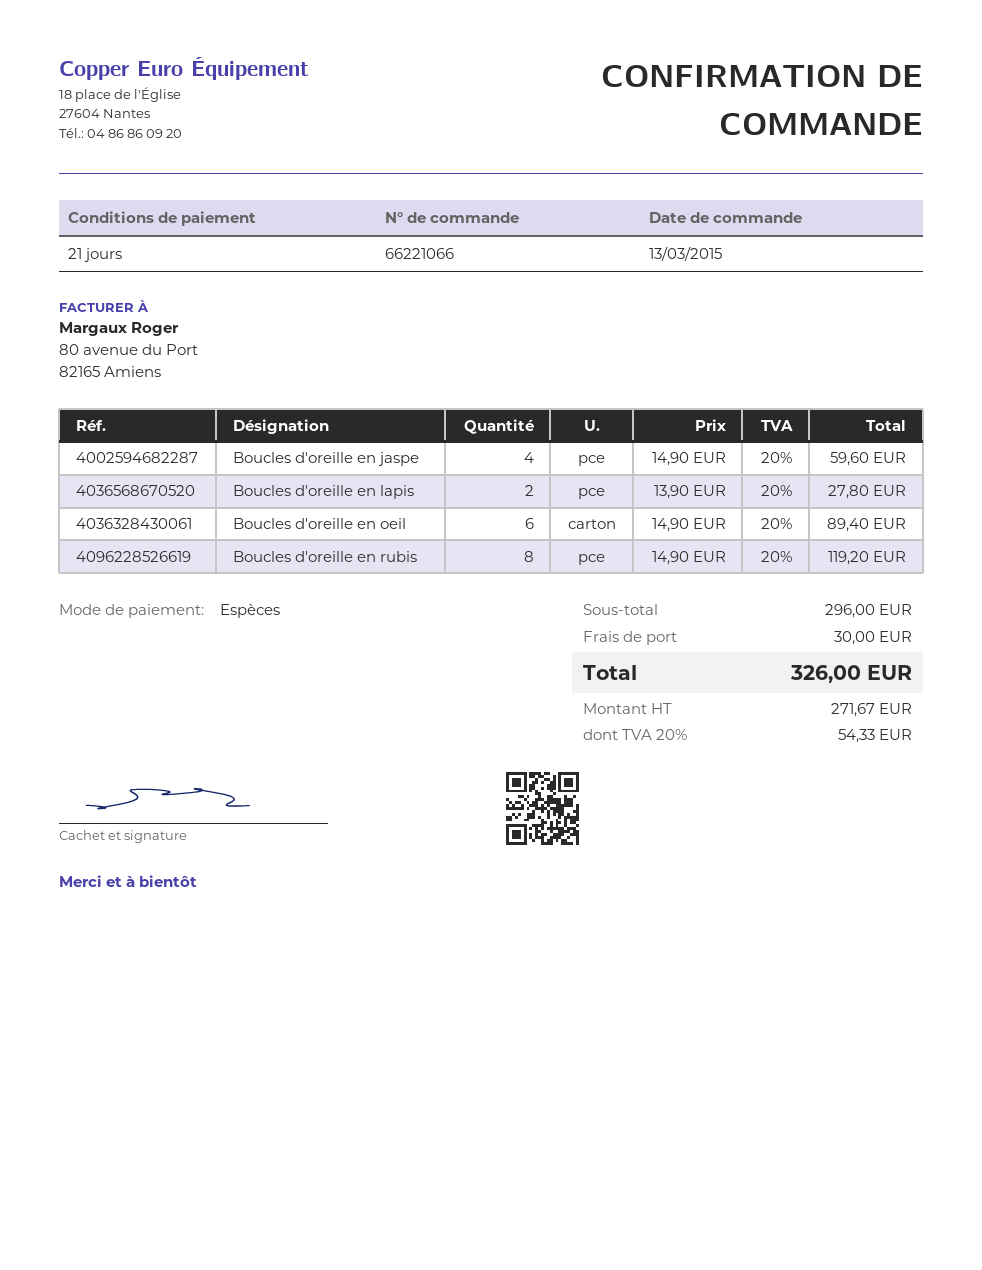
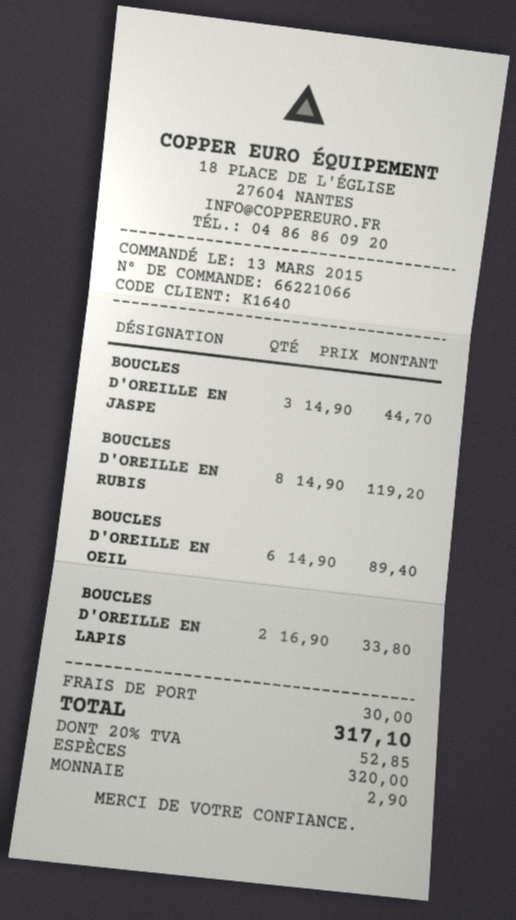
Boucles d'oreille en jaspe: 4 x 14.90 = 59.60 -> 3 x 14.90 = 44.70
Boucles d'oreille en lapis: 2 x 13.90 = 27.80 -> 2 x 16.90 = 33.80
tax: 20% = 54.33 -> 20% = 52.85
total: 326.00 -> 317.10

